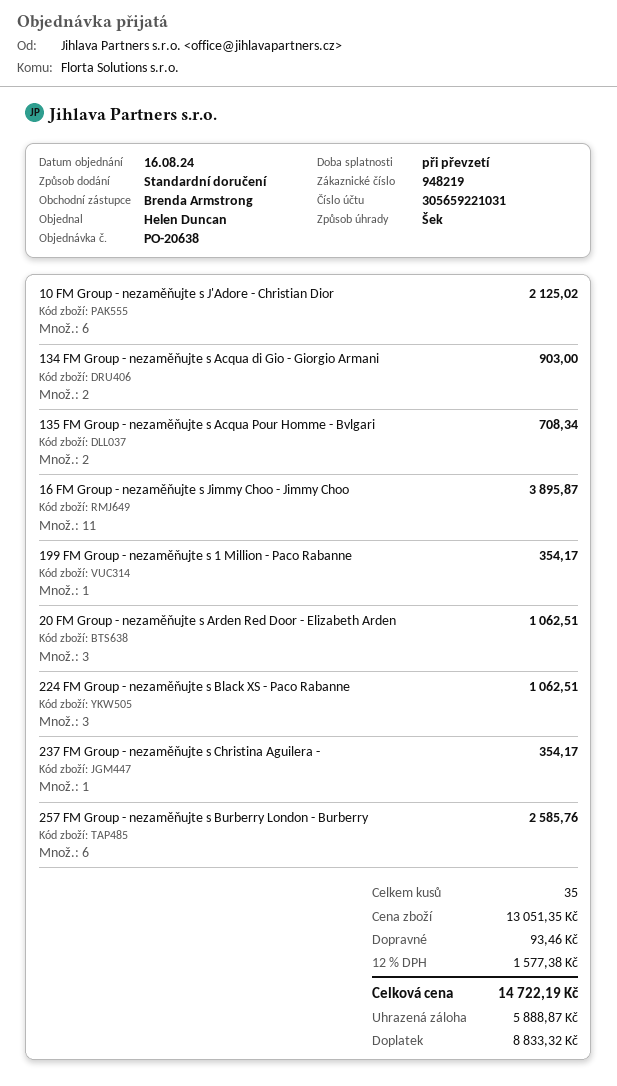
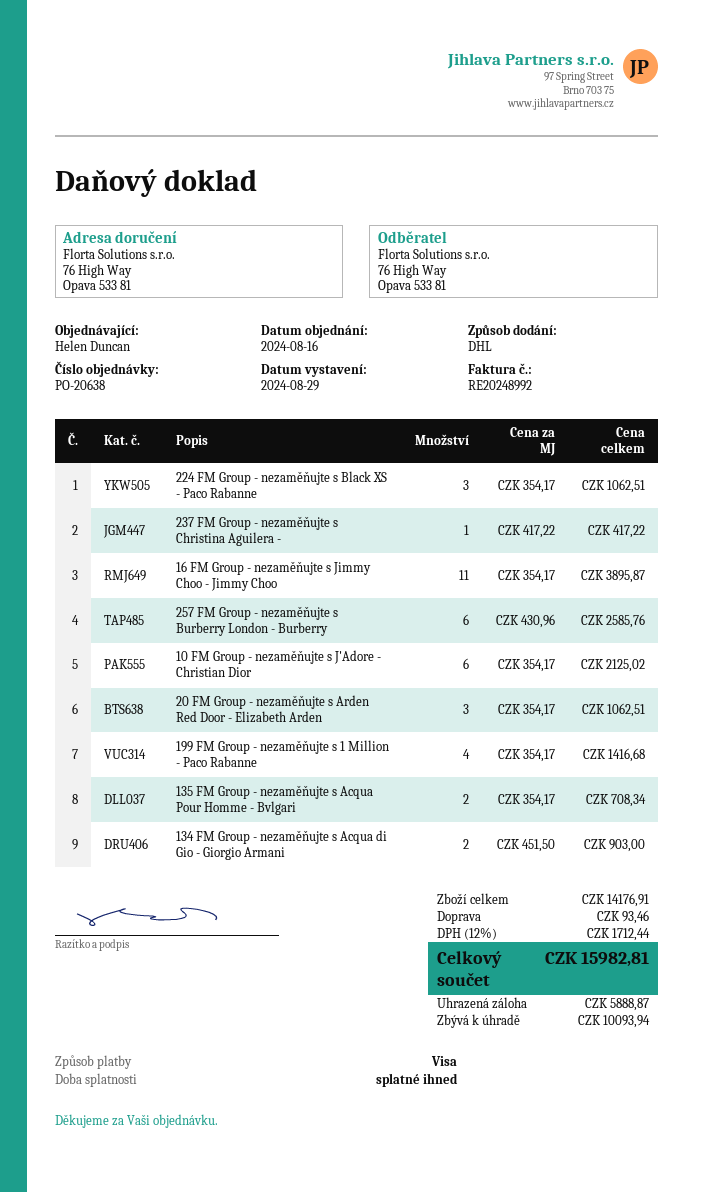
payment method: cheque -> Visa
shipping method: standard -> DHL
199 FM Group - nezaměňujte s 1 Million - Paco Rabanne: 1 for 354.17 -> 4 for 1416.68
237 FM Group - nezaměňujte s Christina Aguilera -: 1 for 354.17 -> 1 for 417.22
subtotal: 13051.35 -> 14176.91
tax: 12% = 1577.38 -> 12% = 1712.44
total: 14722.19 -> 15982.81
balance: 8833.32 -> 10093.94

